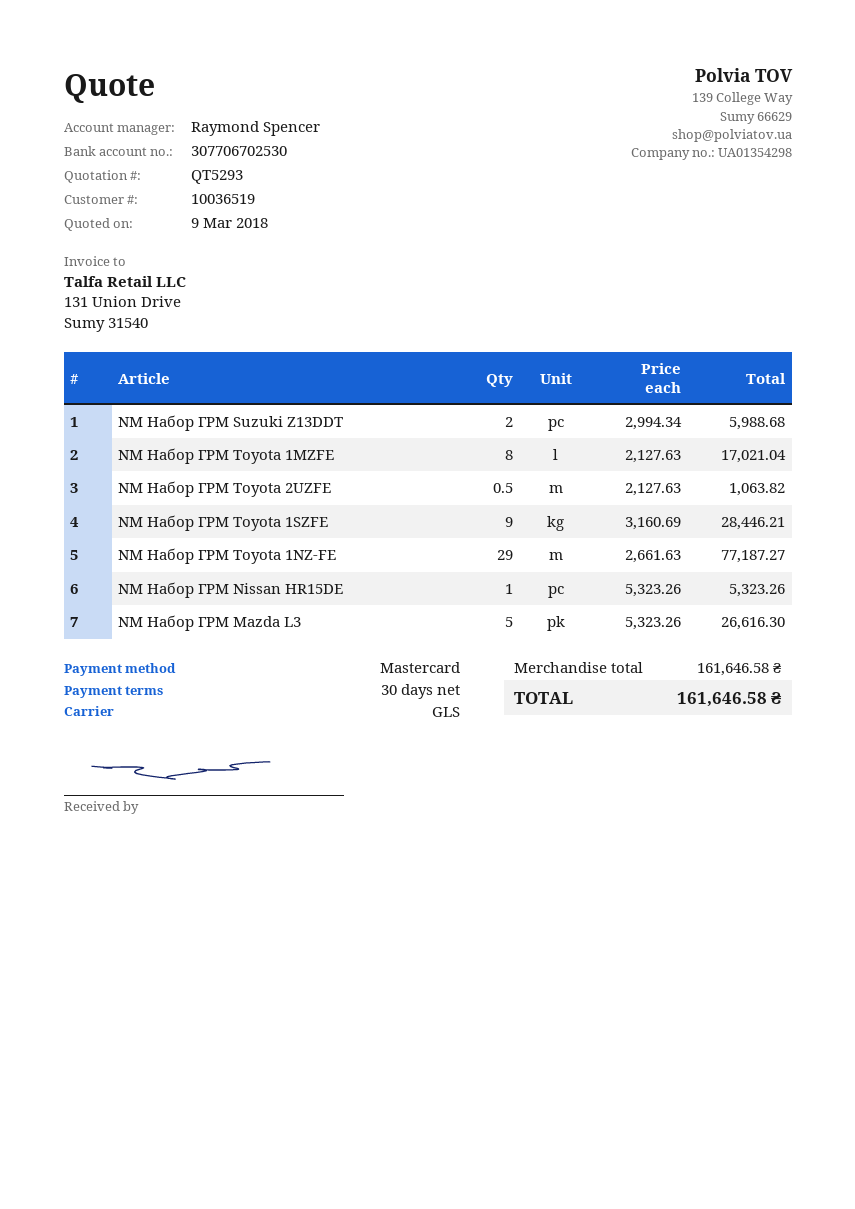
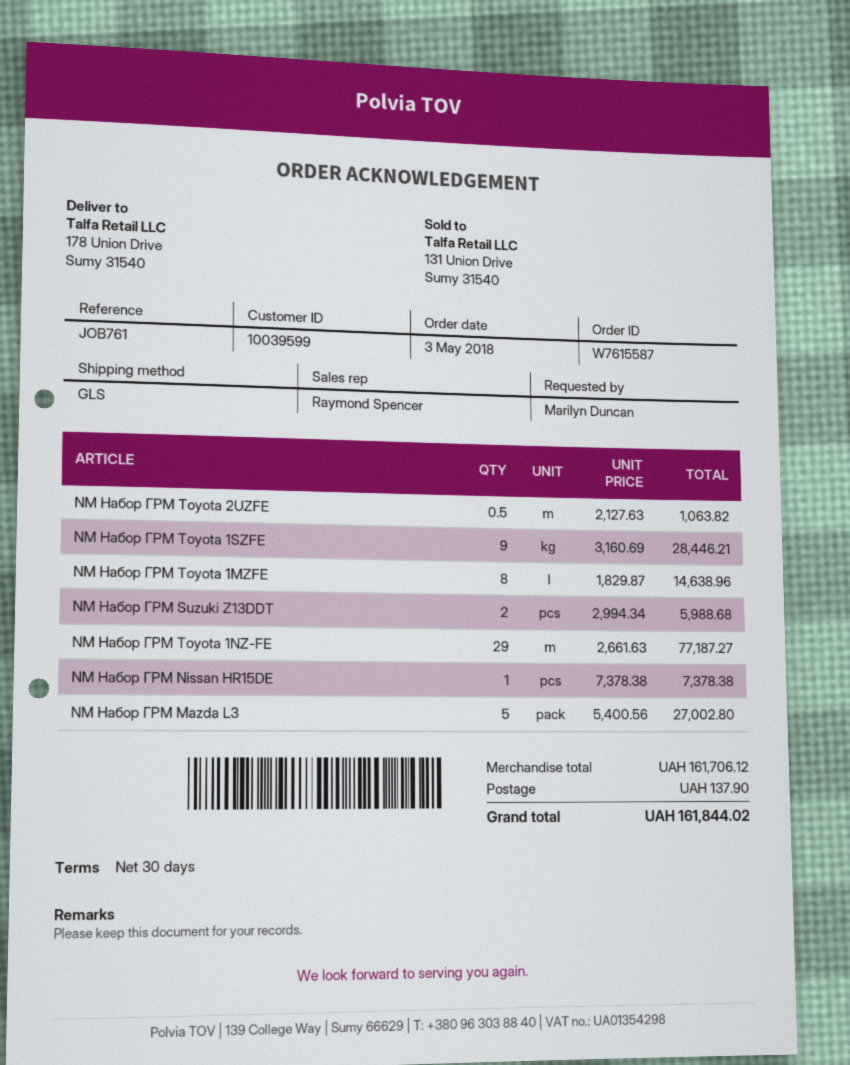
customer number: 10036519 -> 10039599
NM Набор ГРМ Toyota 1MZFE: 8 x 2127.63 = 17021.04 -> 8 x 1829.87 = 14638.96
NM Набор ГРМ Nissan HR15DE: 1 x 5323.26 = 5323.26 -> 1 x 7378.38 = 7378.38
NM Набор ГРМ Mazda L3: 5 x 5323.26 = 26616.30 -> 5 x 5400.56 = 27002.80
subtotal: 161646.58 -> 161706.12
shipping: none -> 137.90
total: 161646.58 -> 161844.02

